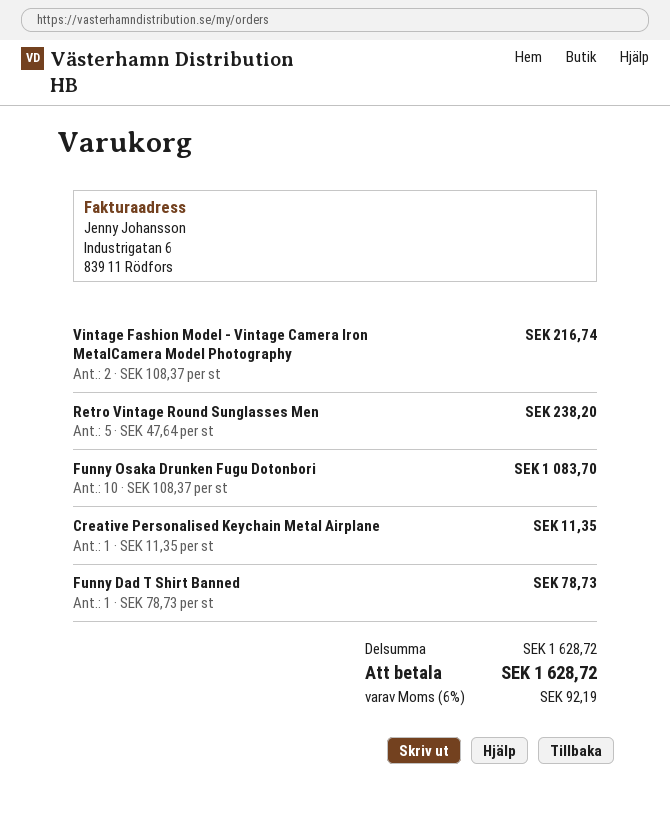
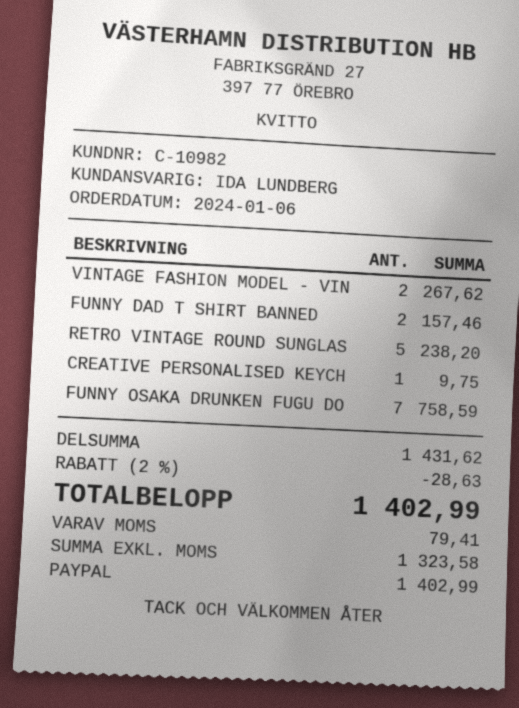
Vintage Fashion Model - Vintage Camera Iron MetalCamera Model Photography: 2 for 216.74 -> 2 for 267.62
Funny Osaka Drunken Fugu Dotonbori: 10 for 1083.70 -> 7 for 758.59
Creative Personalised Keychain Metal Airplane: 1 for 11.35 -> 1 for 9.75
Funny Dad T Shirt Banned: 1 for 78.73 -> 2 for 157.46
subtotal: 1628.72 -> 1431.62
discount: none -> 2% = 28.63
tax: 92.19 -> 79.41
total: 1628.72 -> 1402.99

